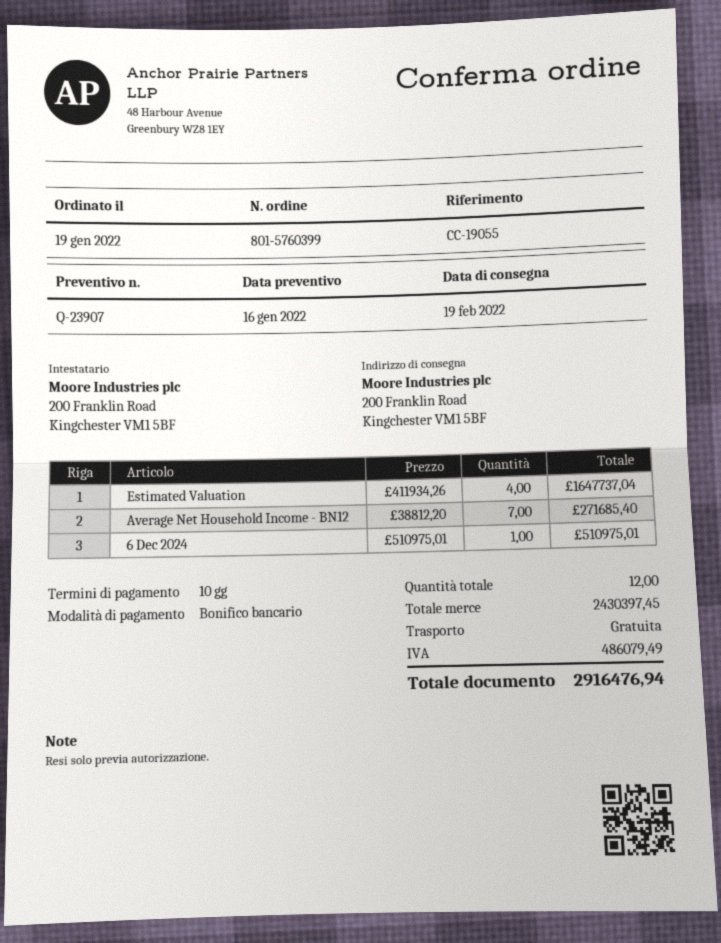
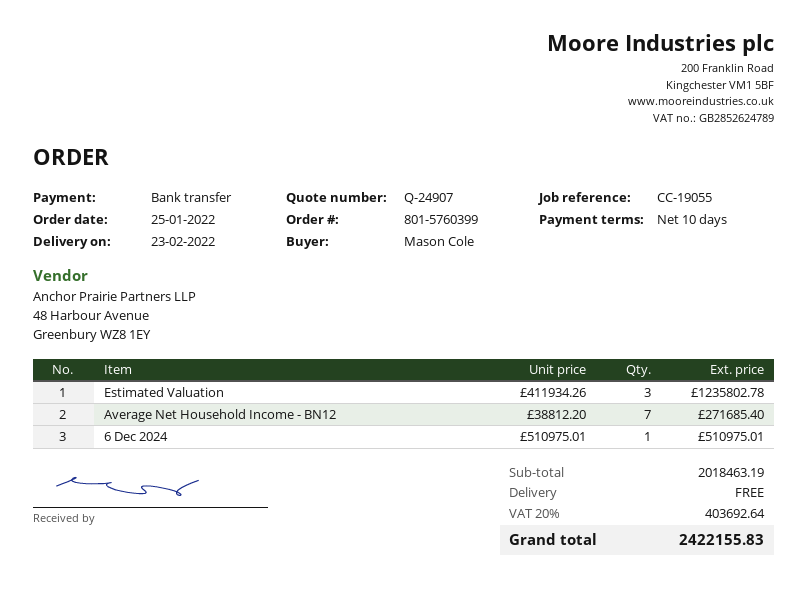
quote number: Q-23907 -> Q-24907
order date: 2022-01-19 -> 2022-01-25
delivery date: 2022-02-19 -> 2022-02-23
Estimated Valuation: 4 x 411934.26 = 1647737.04 -> 3 x 411934.26 = 1235802.78
subtotal: 2430397.45 -> 2018463.19
tax: 486079.49 -> 403692.64
total: 2916476.94 -> 2422155.83

